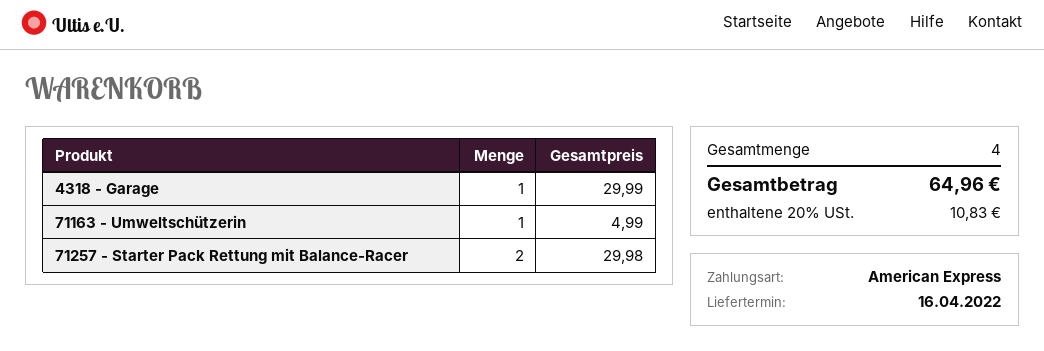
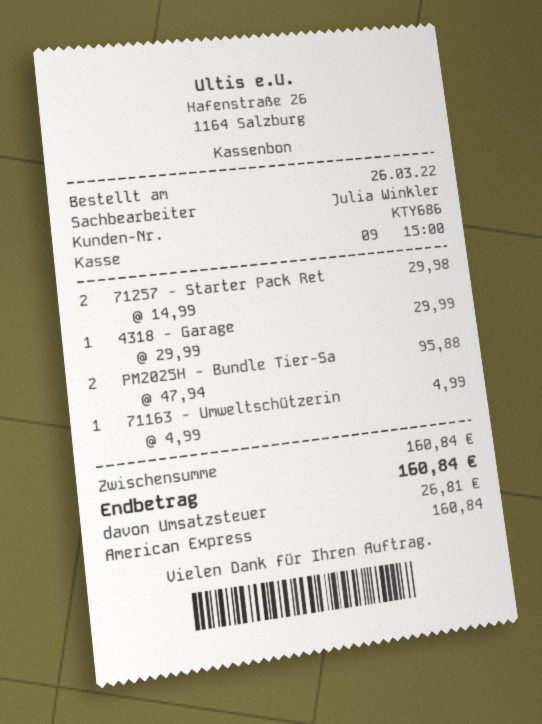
PM2025H - Bundle Tier-Sa: none -> 2 for 95.88
tax: 10.83 -> 26.81
total: 64.96 -> 160.84

